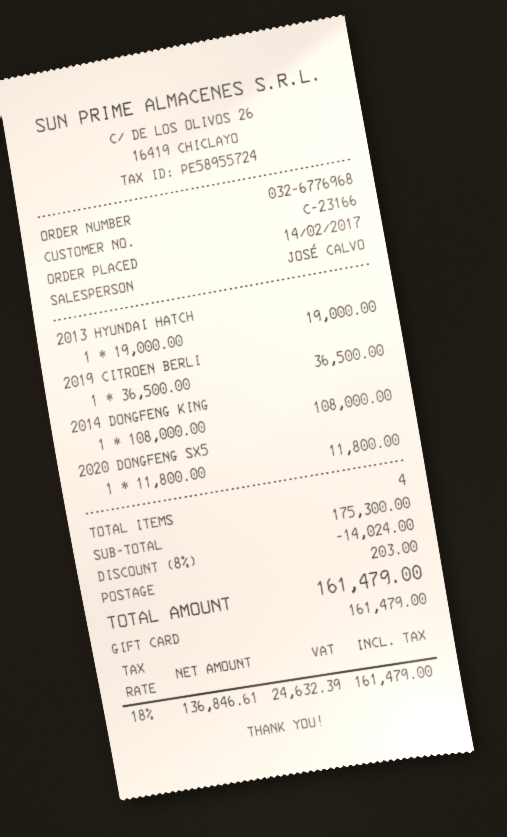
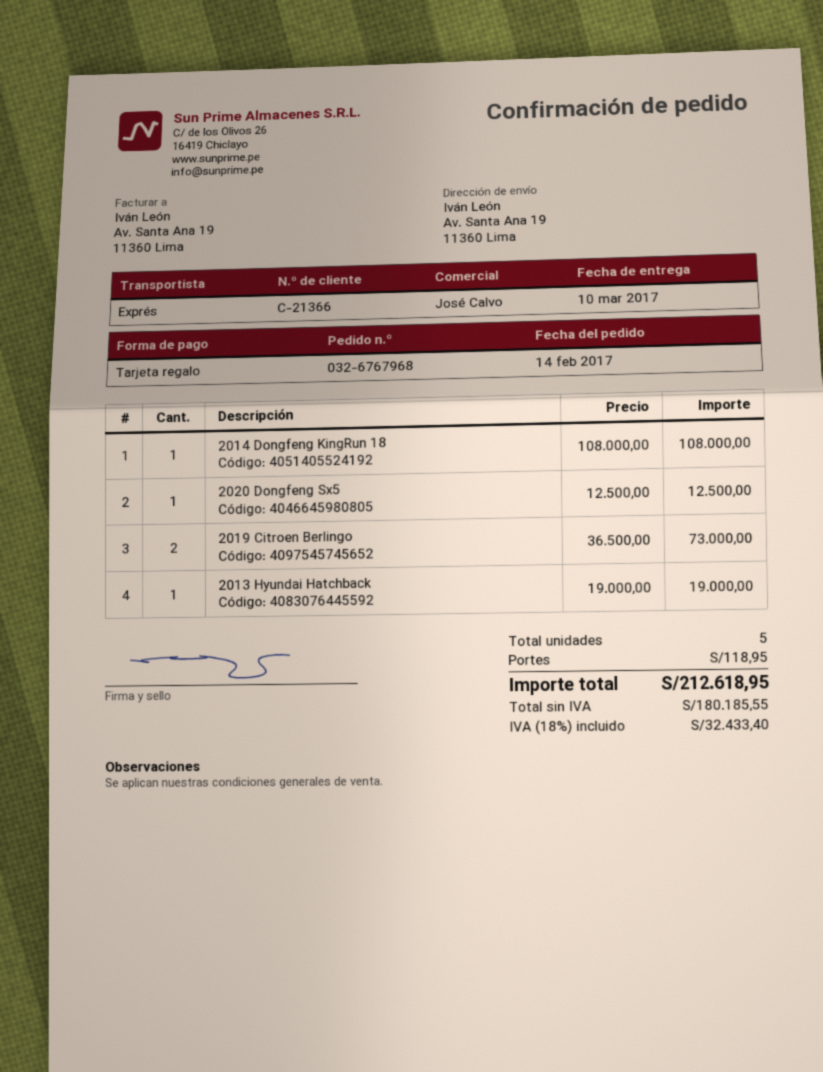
order number: 032-6776968 -> 032-6767968
customer number: C-23166 -> C-21366
2019 CITROEN BERLI: 1 x 36500.00 = 36500.00 -> 2 x 36500.00 = 73000.00
2020 DONGFENG SX5: 1 x 11800.00 = 11800.00 -> 1 x 12500.00 = 12500.00
total quantity: 4 -> 5
discount: 8% = 14024.00 -> none
shipping: 203.00 -> 118.95
net: 136846.61 -> 180185.55
tax: 18% = 24632.39 -> 18% = 32433.40
total: 161479.00 -> 212618.95

